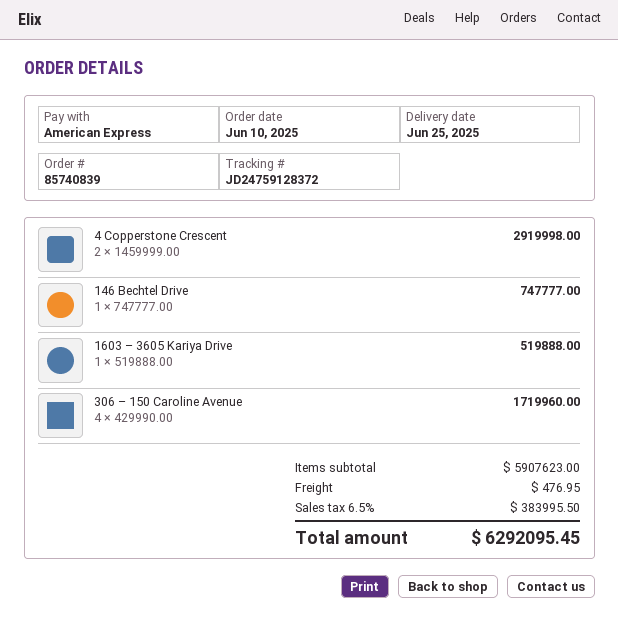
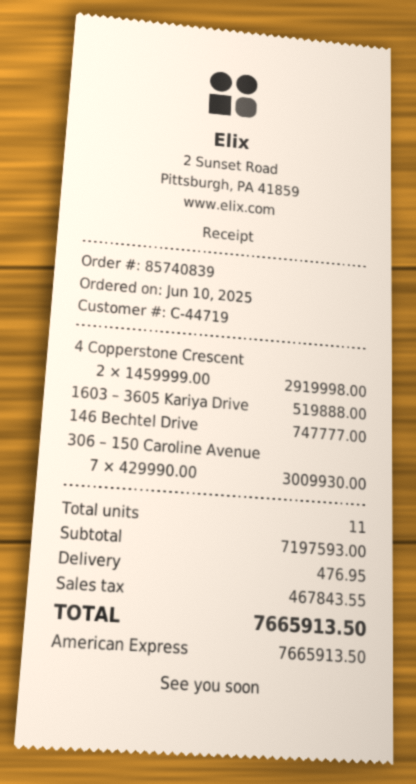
306 – 150 Caroline Avenue: 4 x 429990.00 = 1719960.00 -> 7 x 429990.00 = 3009930.00
subtotal: 5907623.00 -> 7197593.00
tax: 383995.50 -> 467843.55
total: 6292095.45 -> 7665913.50

